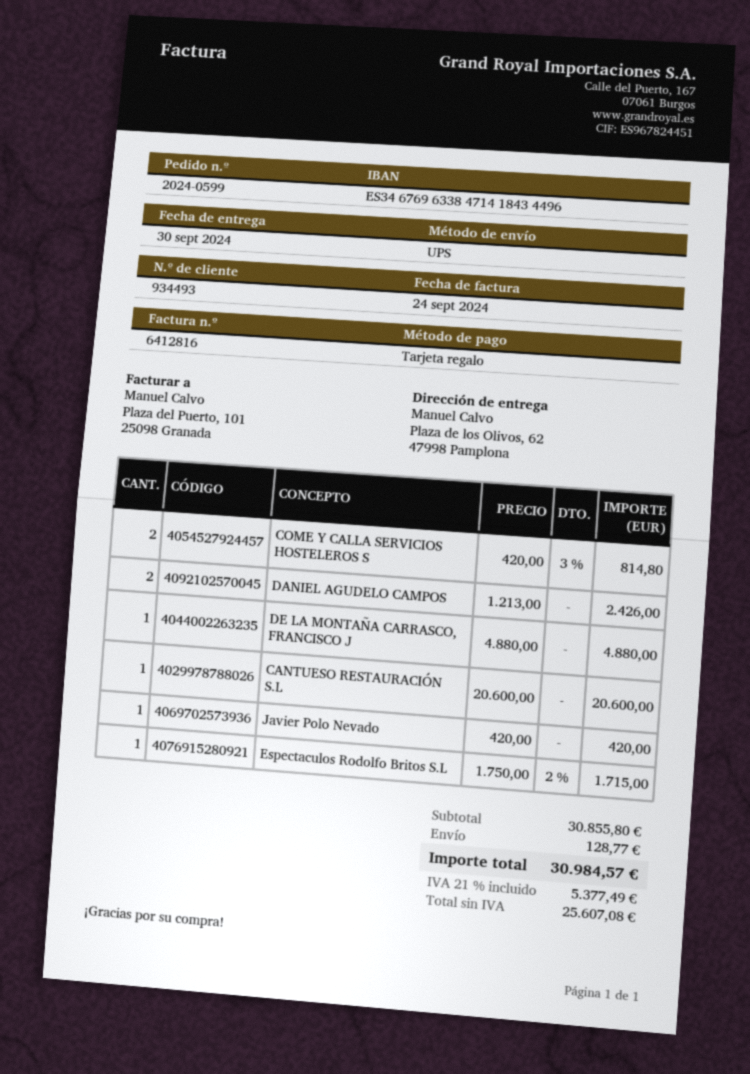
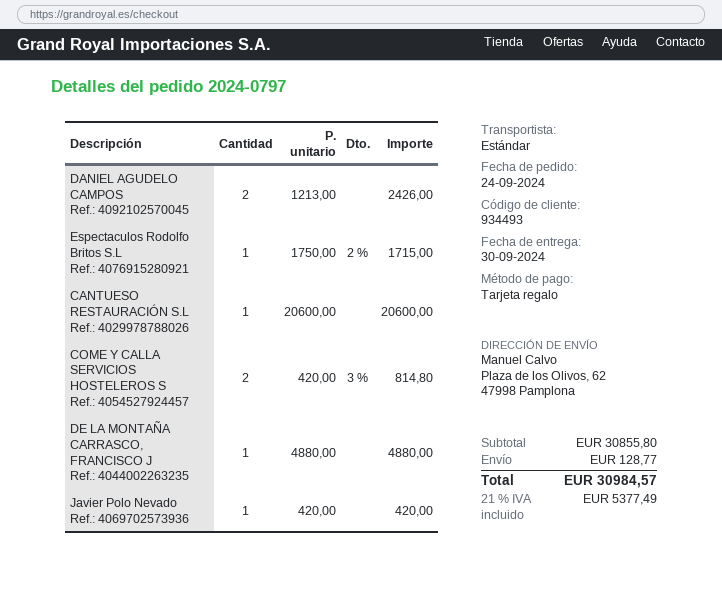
order number: 2024-0599 -> 2024-0797
shipping method: UPS -> standard

